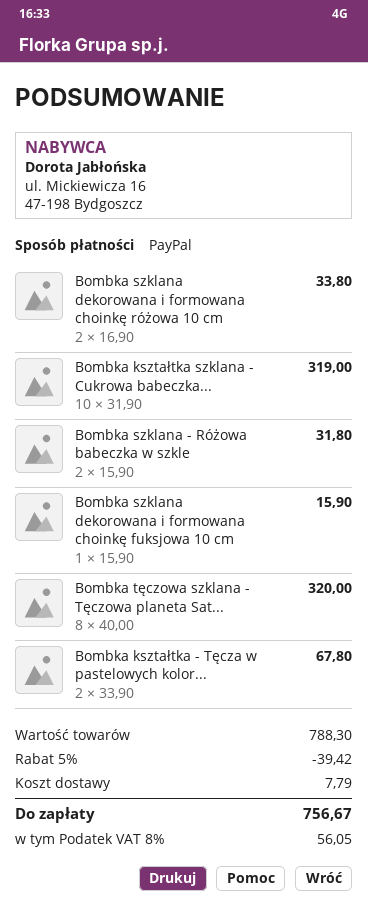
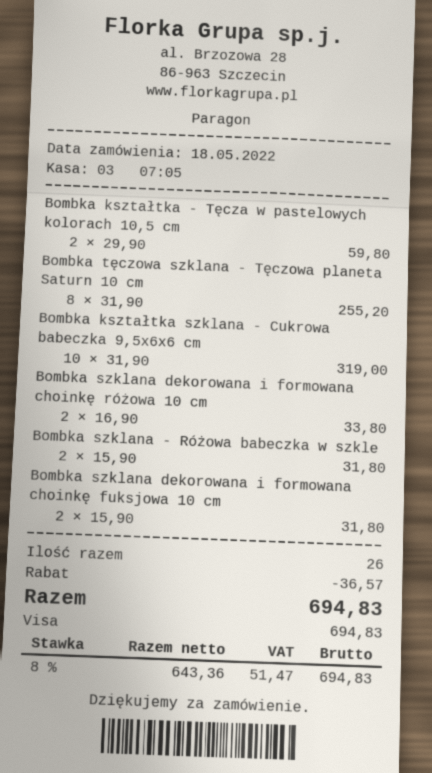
payment method: PayPal -> Visa
Bombka szklana dekorowana i formowana choinkę fuksjowa 10 cm: 1 x 15.90 = 15.90 -> 2 x 15.90 = 31.80
Bombka tęczowa szklana - Tęczowa planeta Sat...: 8 x 40.00 = 320.00 -> 8 x 31.90 = 255.20
Bombka kształtka - Tęcza w pastelowych kolor...: 2 x 33.90 = 67.80 -> 2 x 29.90 = 59.80
discount: 39.42 -> 36.57
shipping: 7.79 -> none
tax: 8% = 56.05 -> 8% = 51.47
total: 756.67 -> 694.83

